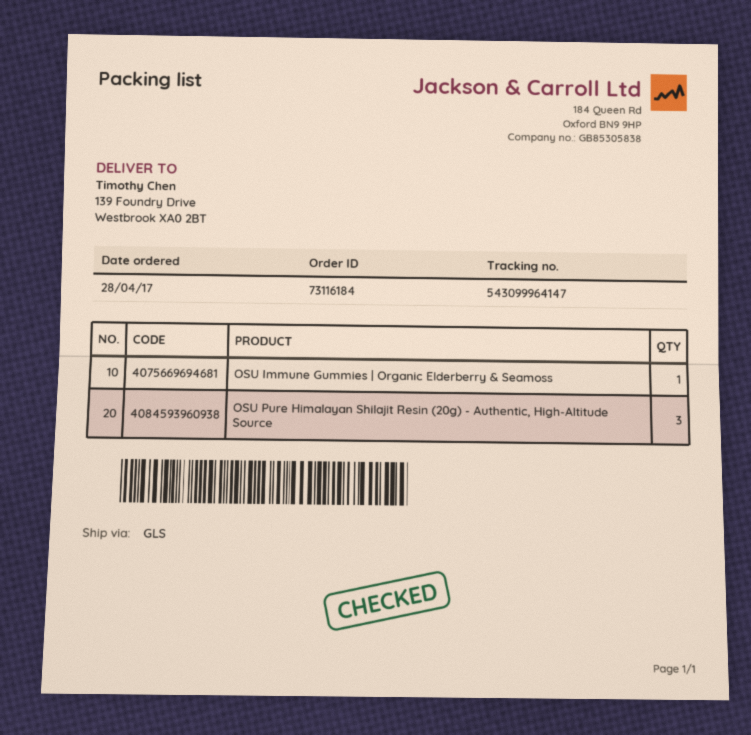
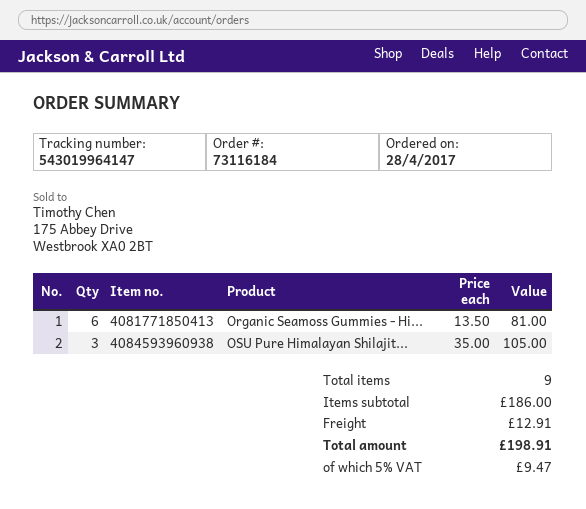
tracking number: 543099964147 -> 543019964147
OSU Immune Gummies | Organic Elderberry & Seamoss: 1 -> none
Organic Seamoss Gummies - Hi...: none -> 6

